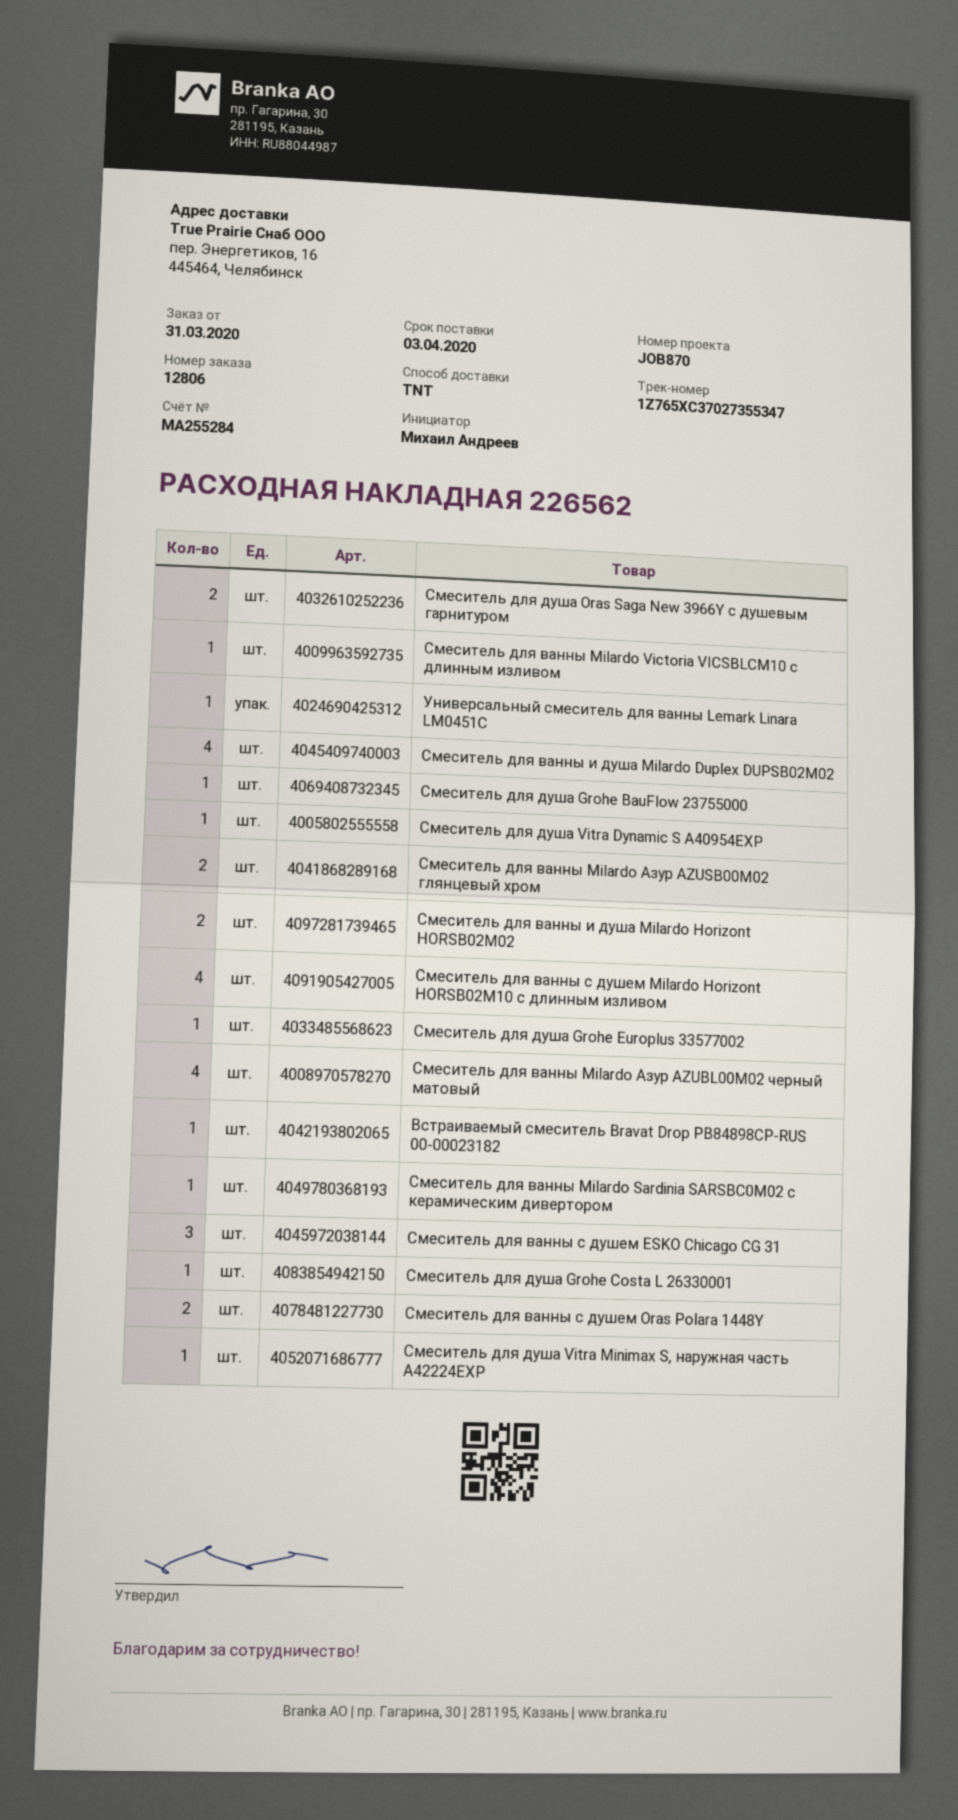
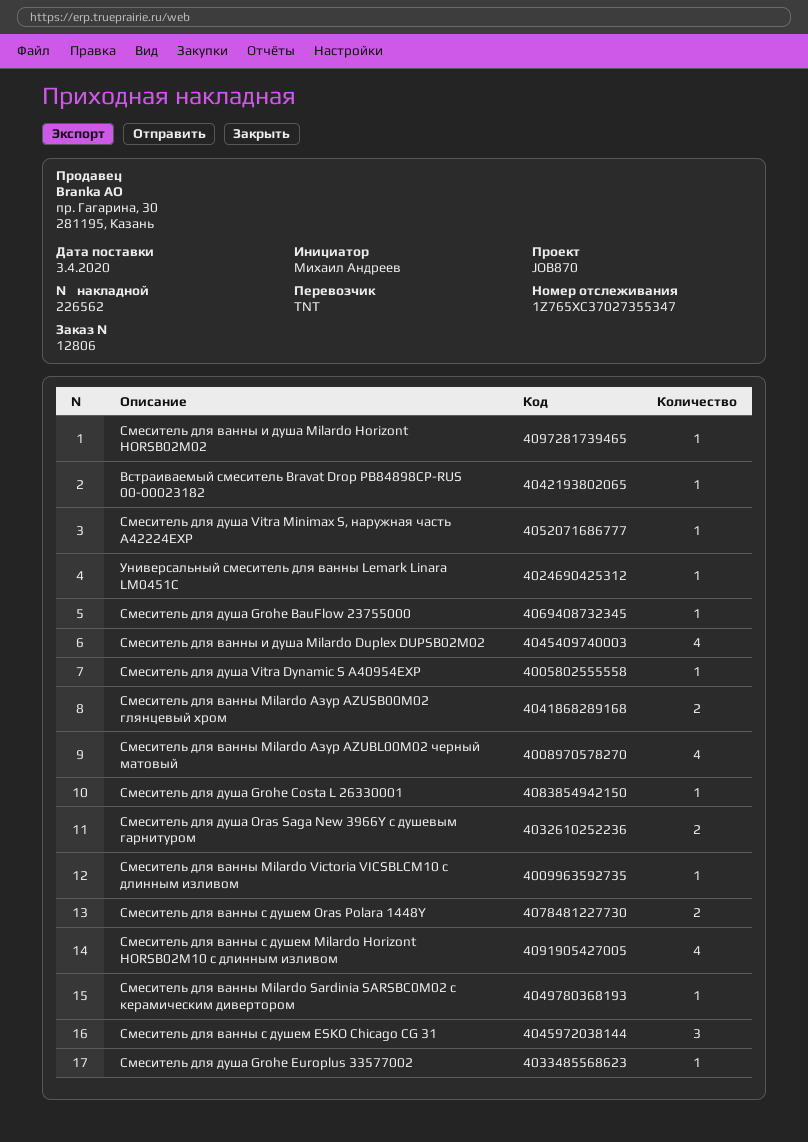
Смеситель для ванны и душа Milardo Horizont HORSB02M02: 2 -> 1

